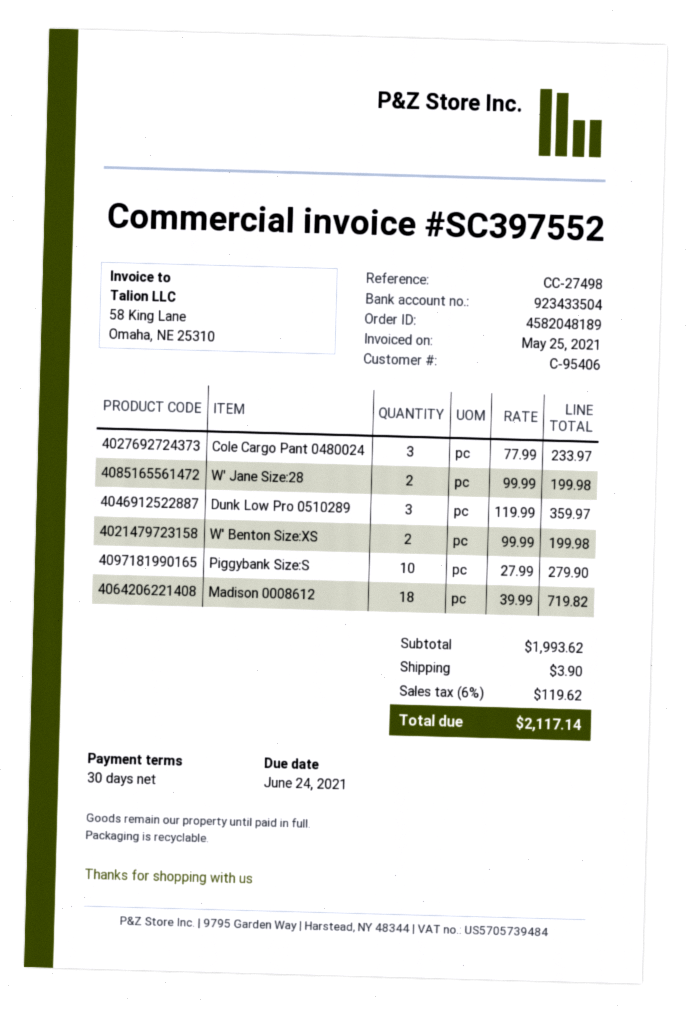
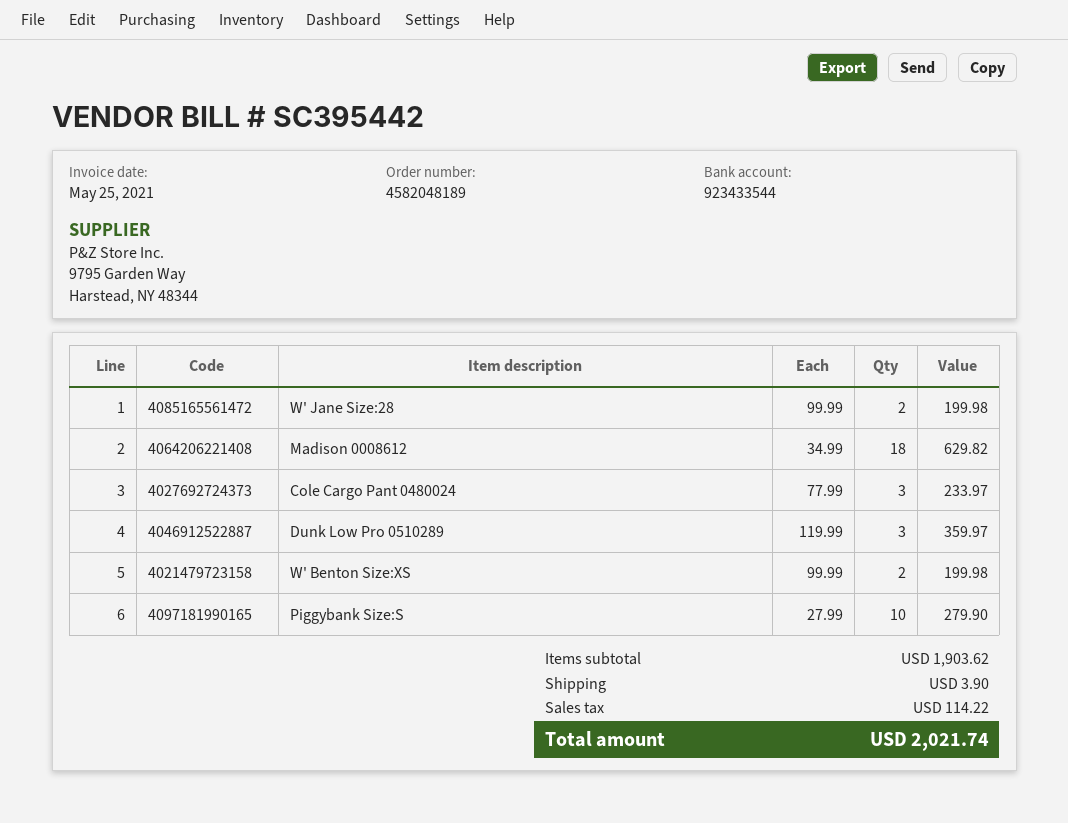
invoice number: SC397552 -> SC395442
bank account: 923433504 -> 923433544
Madison 0008612: 18 x 39.99 = 719.82 -> 18 x 34.99 = 629.82
subtotal: 1993.62 -> 1903.62
tax: 119.62 -> 114.22
total: 2117.14 -> 2021.74

